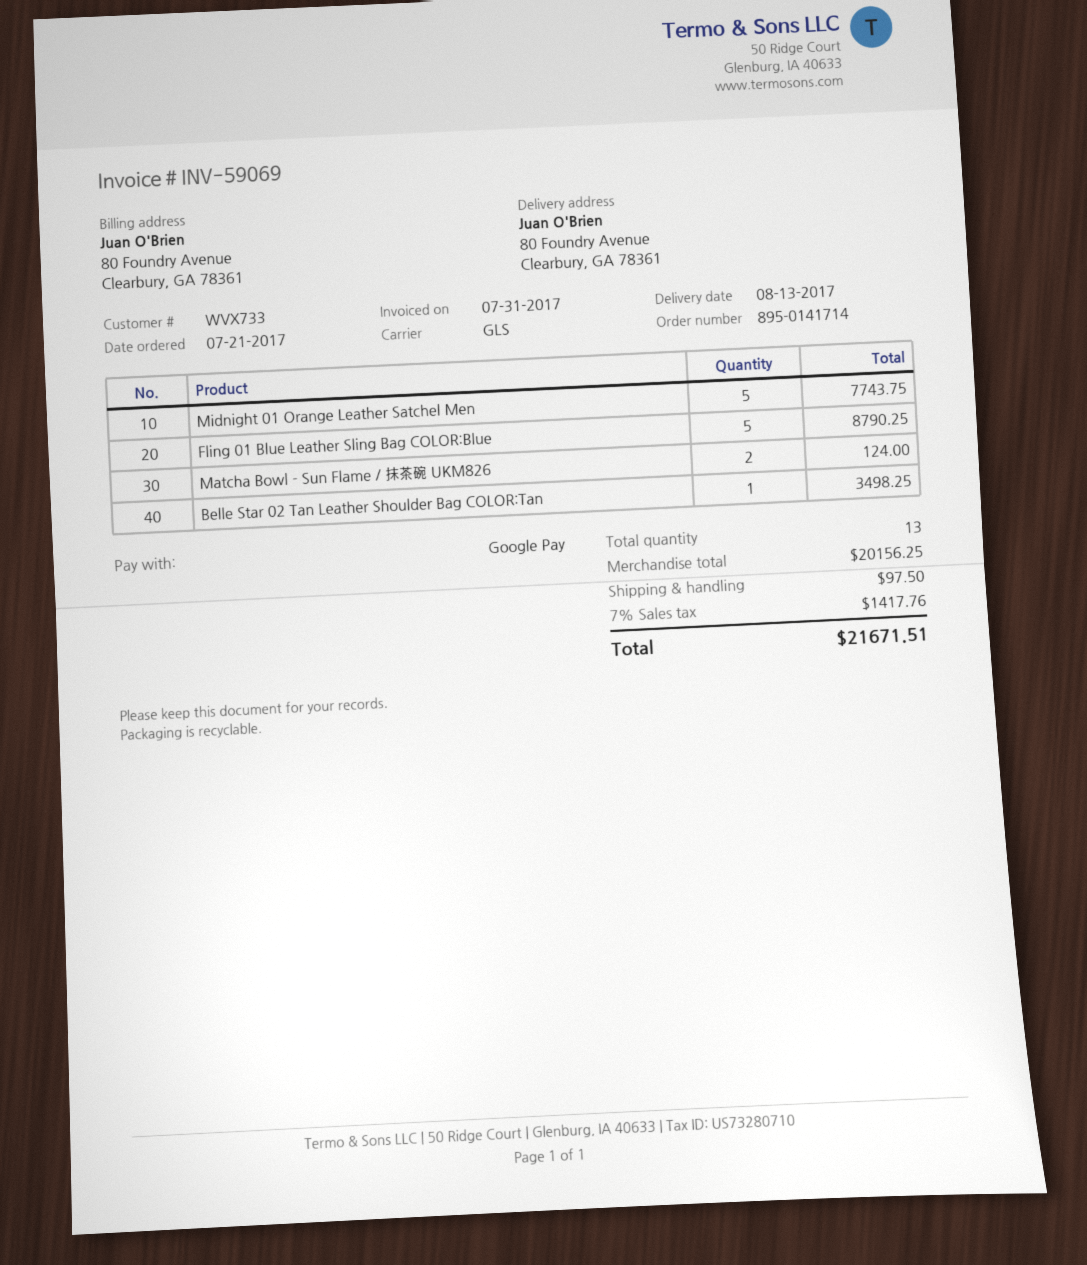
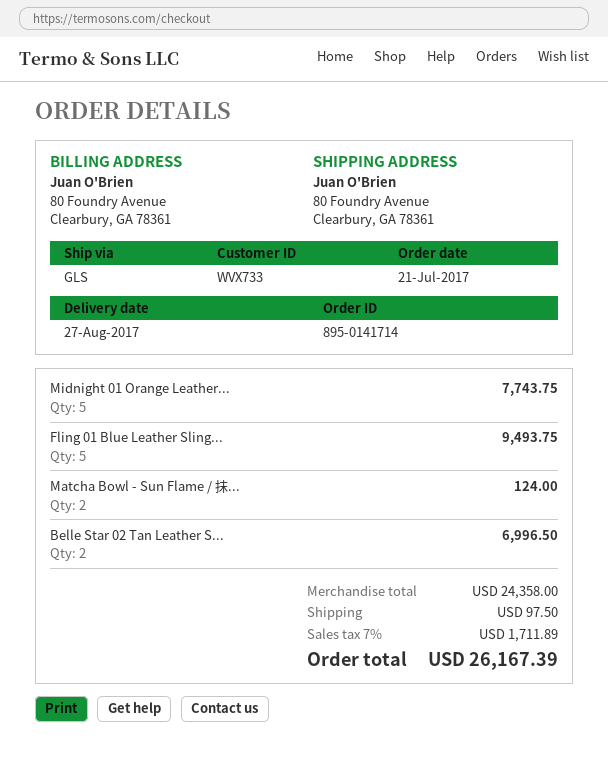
delivery date: 2017-08-13 -> 2017-08-27
Fling 01 Blue Leather Sling Bag COLOR:Blue: 5 for 8790.25 -> 5 for 9493.75
Belle Star 02 Tan Leather Shoulder Bag COLOR:Tan: 1 for 3498.25 -> 2 for 6996.50
subtotal: 20156.25 -> 24358.00
tax: 7% = 1417.76 -> 7% = 1711.89
total: 21671.51 -> 26167.39

